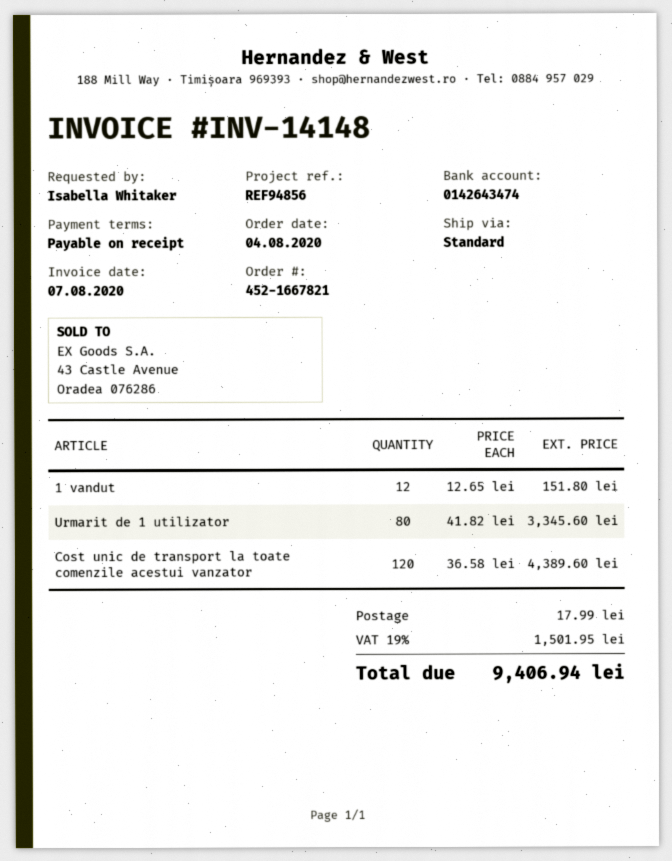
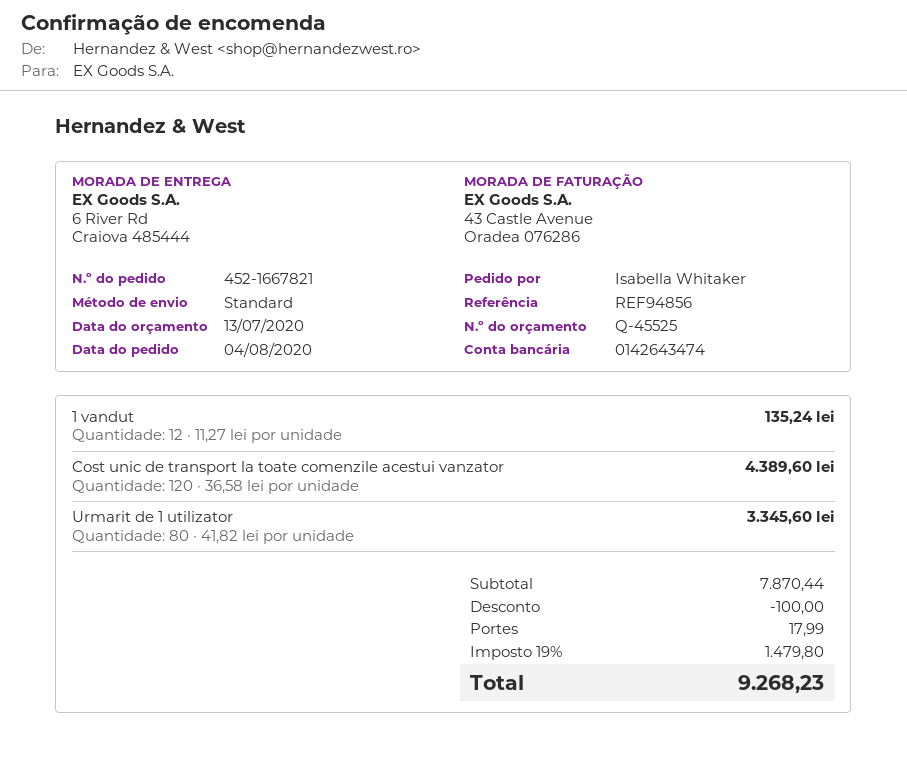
1 vandut: 12 x 12.65 = 151.80 -> 12 x 11.27 = 135.24
discount: none -> 100.00
tax: 19% = 1501.95 -> 19% = 1479.80
total: 9406.94 -> 9268.23

